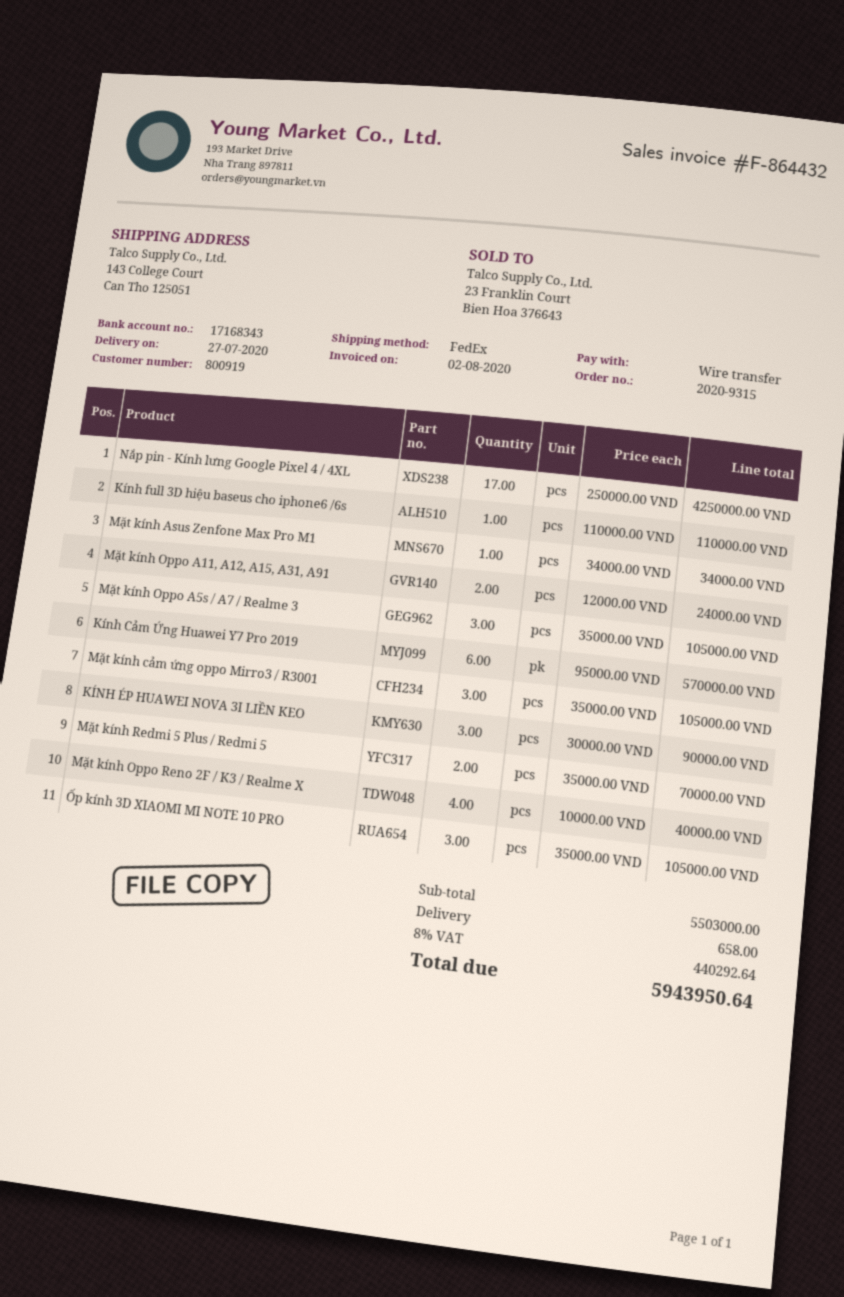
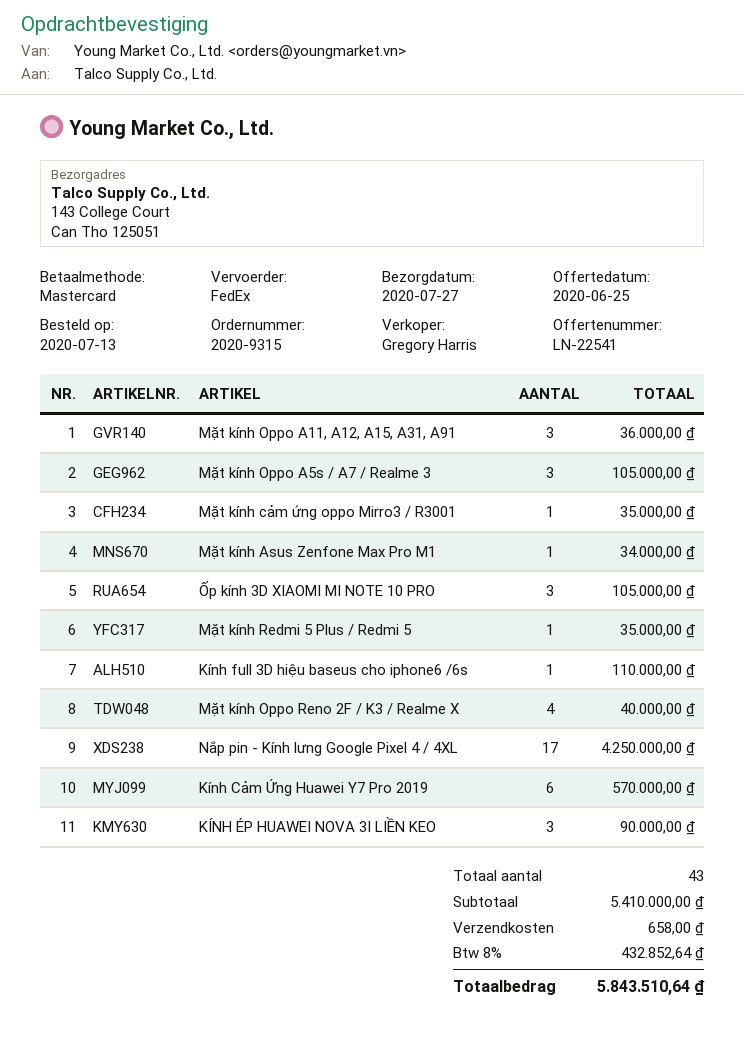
payment method: bank transfer -> Mastercard
Mặt kính Oppo A11, A12, A15, A31, A91: 2 for 24000.00 -> 3 for 36000.00
Mặt kính cảm ứng oppo Mirro3 / R3001: 3 for 105000.00 -> 1 for 35000.00
Mặt kính Redmi 5 Plus / Redmi 5: 2 for 70000.00 -> 1 for 35000.00
subtotal: 5503000.00 -> 5410000.00
tax: 8% = 440292.64 -> 8% = 432852.64
total: 5943950.64 -> 5843510.64

